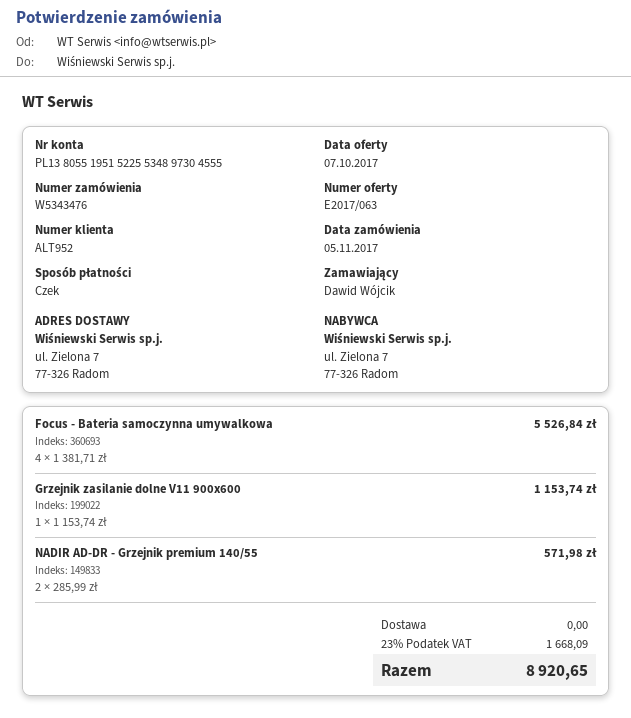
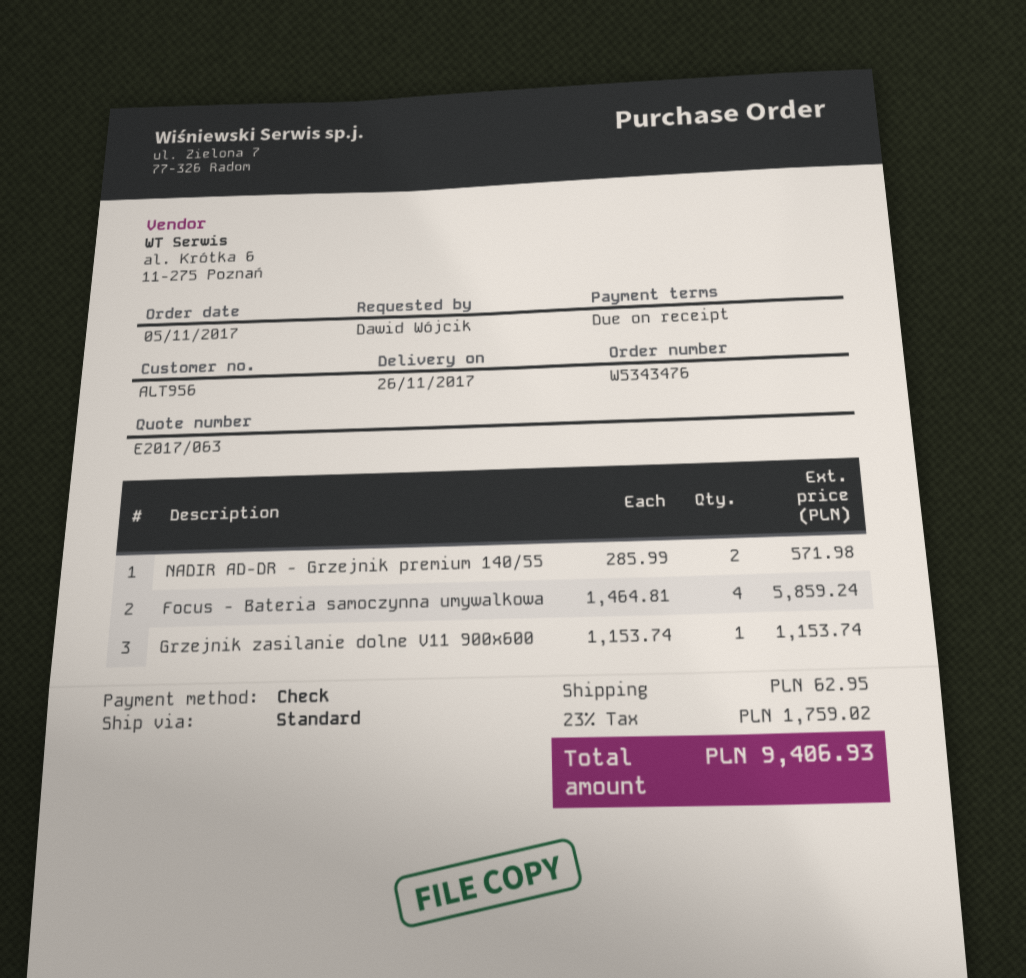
customer number: ALT952 -> ALT956
Focus - Bateria samoczynna umywalkowa: 4 x 1381.71 = 5526.84 -> 4 x 1464.81 = 5859.24
shipping: 0.00 -> 62.95
tax: 23% = 1668.09 -> 23% = 1759.02
total: 8920.65 -> 9406.93

